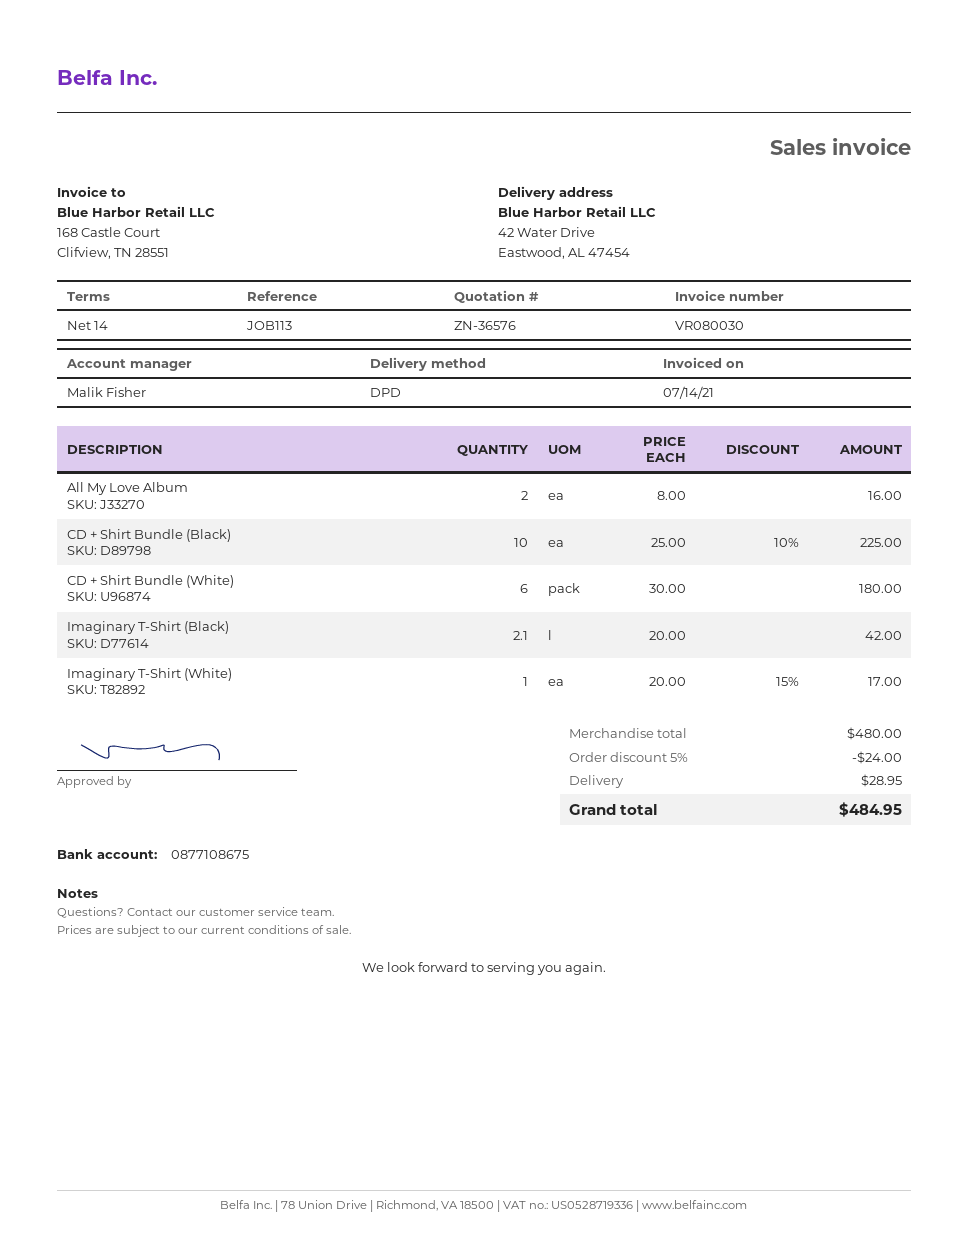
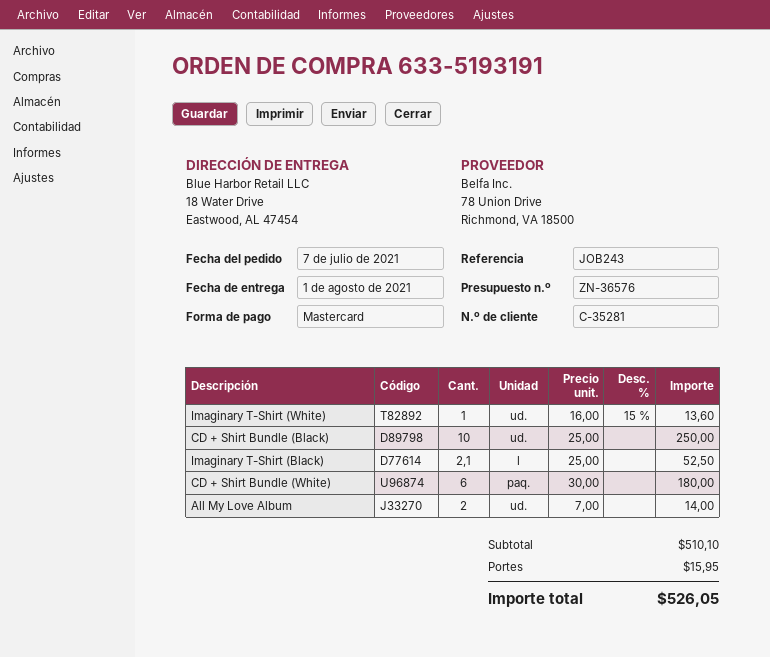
reference: JOB113 -> JOB243
ship to: 42 Water Drive, Eastwood, AL 47454 -> 18 Water Drive, Eastwood, AL 47454
All My Love Album: 2 x 8.00 = 16.00 -> 2 x 7.00 = 14.00
CD + Shirt Bundle (Black): 10 x 25.00 - 10% = 225.00 -> 10 x 25.00 = 250.00
Imaginary T-Shirt (Black): 2.1 x 20.00 = 42.00 -> 2.1 x 25.00 = 52.50
Imaginary T-Shirt (White): 1 x 20.00 - 15% = 17.00 -> 1 x 16.00 - 15% = 13.60
subtotal: 480.00 -> 510.10
discount: 5% = 24.00 -> none
shipping: 28.95 -> 15.95
total: 484.95 -> 526.05

